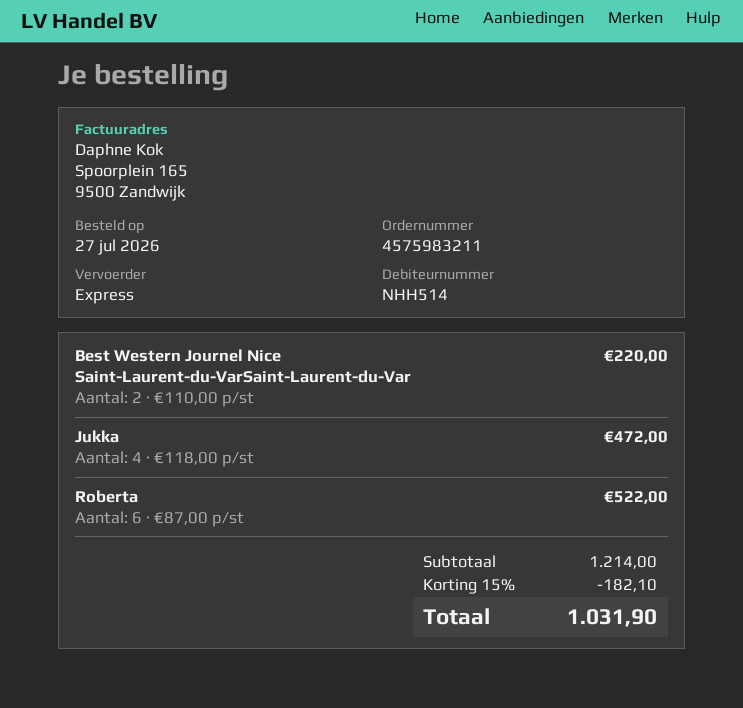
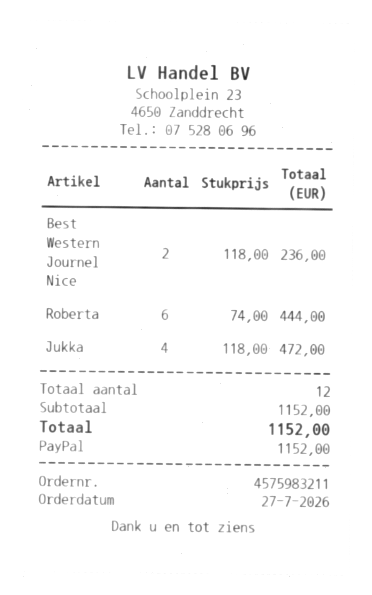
Best Western Journel Nice Saint-Laurent-du-VarSaint-Laurent-du-Var: 2 x 110.00 = 220.00 -> 2 x 118.00 = 236.00
Roberta: 6 x 87.00 = 522.00 -> 6 x 74.00 = 444.00
subtotal: 1214.00 -> 1152.00
discount: 15% = 182.10 -> none
total: 1031.90 -> 1152.00

